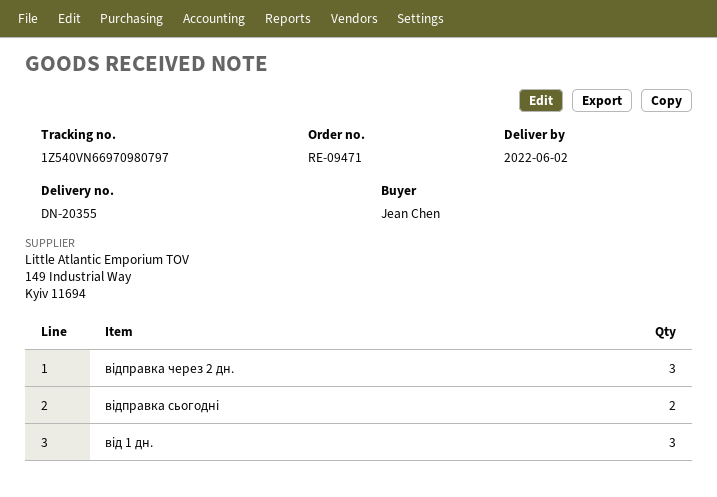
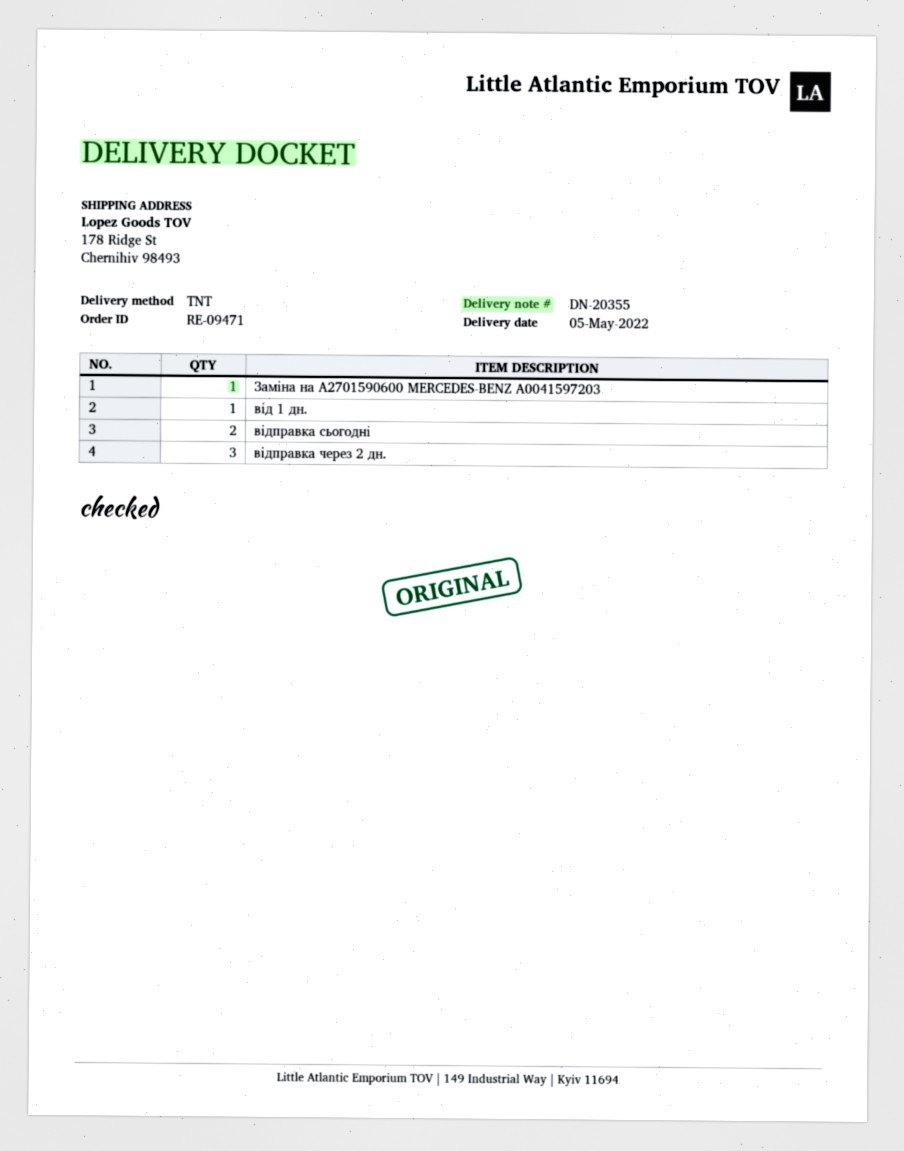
delivery date: 2022-06-02 -> 2022-05-05
від 1 дн.: 3 -> 1
Заміна на A2701590600 MERCEDES-BENZ A0041597203: none -> 1

